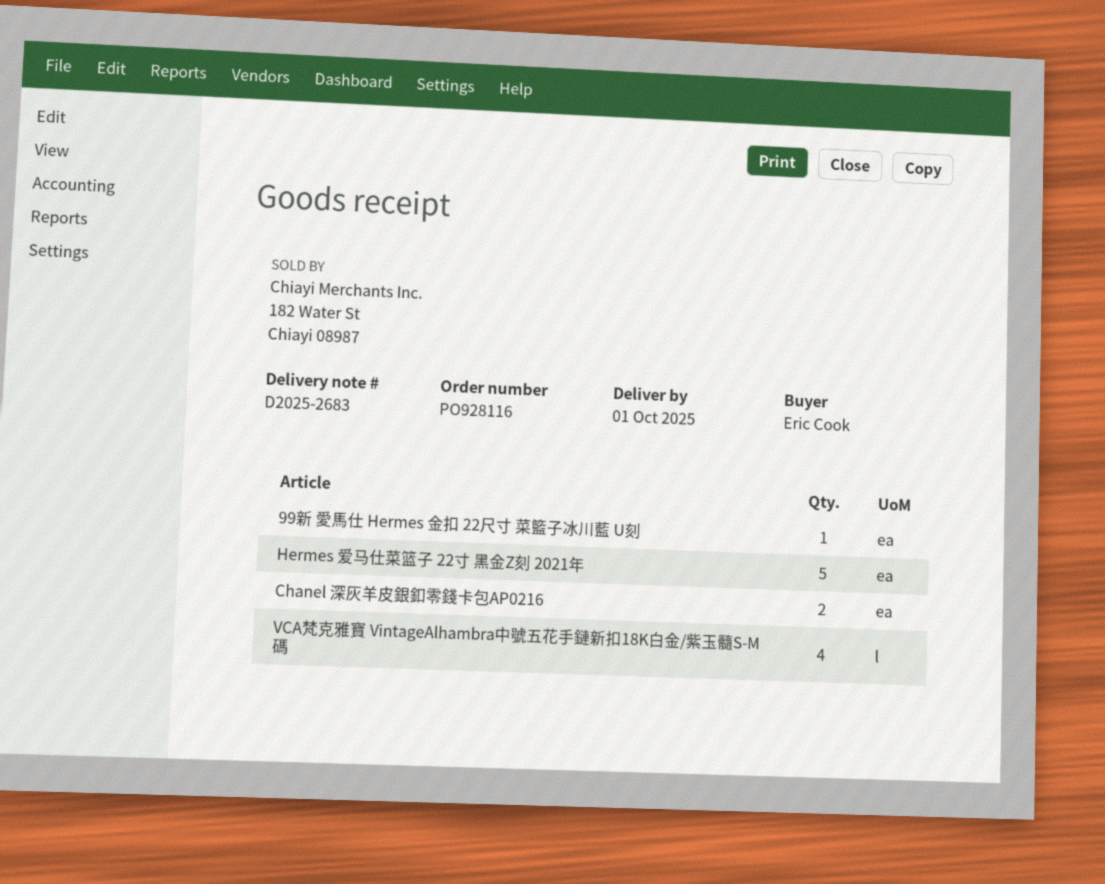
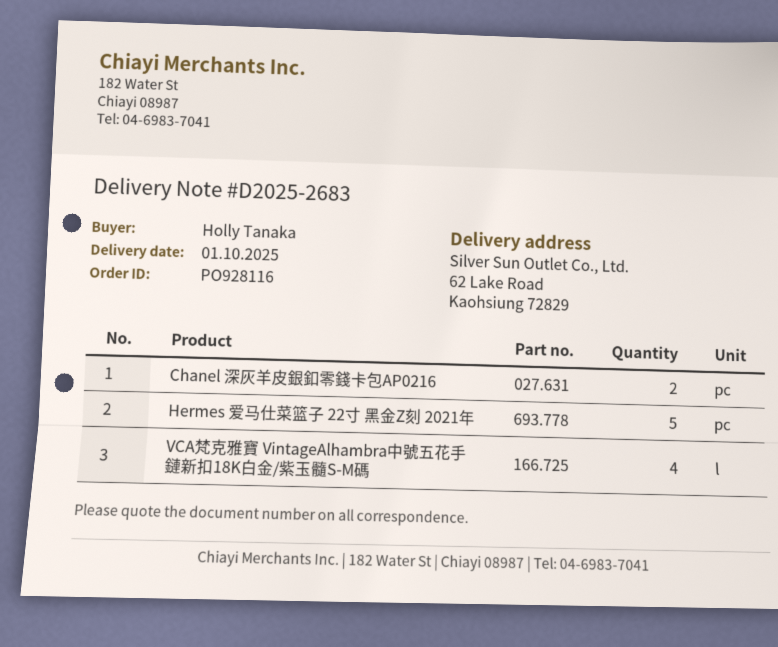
ordered by: Eric Cook -> Holly Tanaka
99新 愛馬仕 Hermes 金扣 22尺寸 菜籃子冰川藍 U刻: 1 -> none

